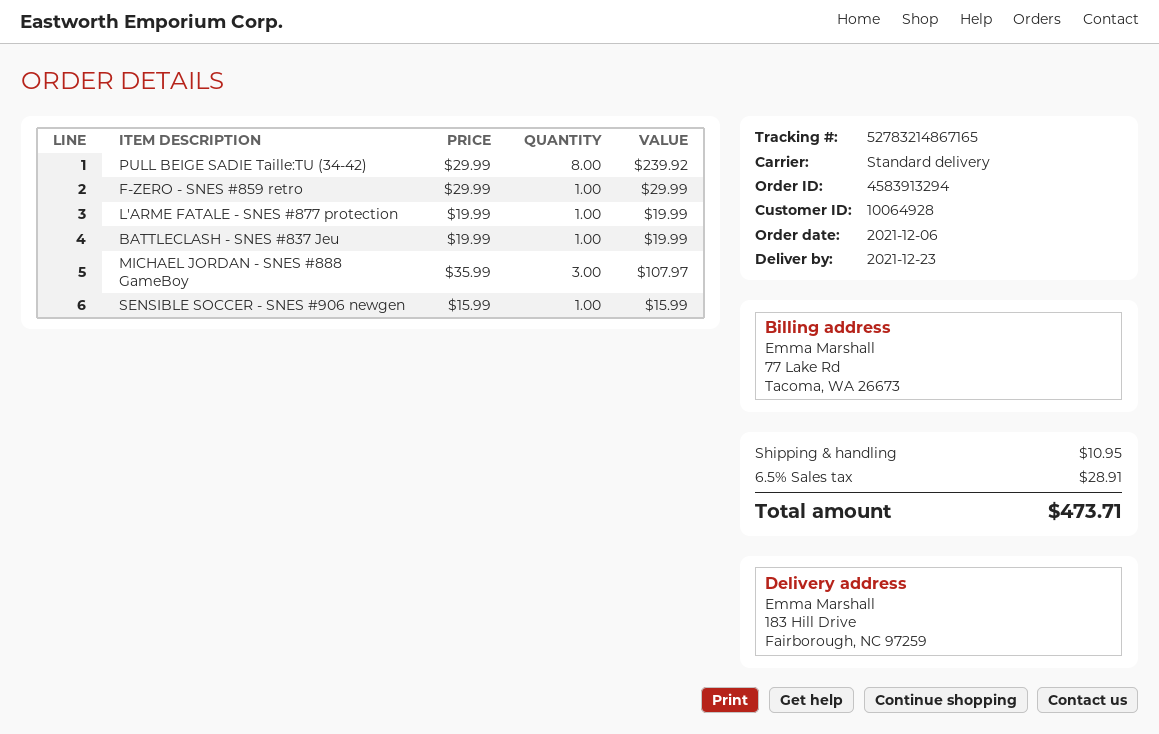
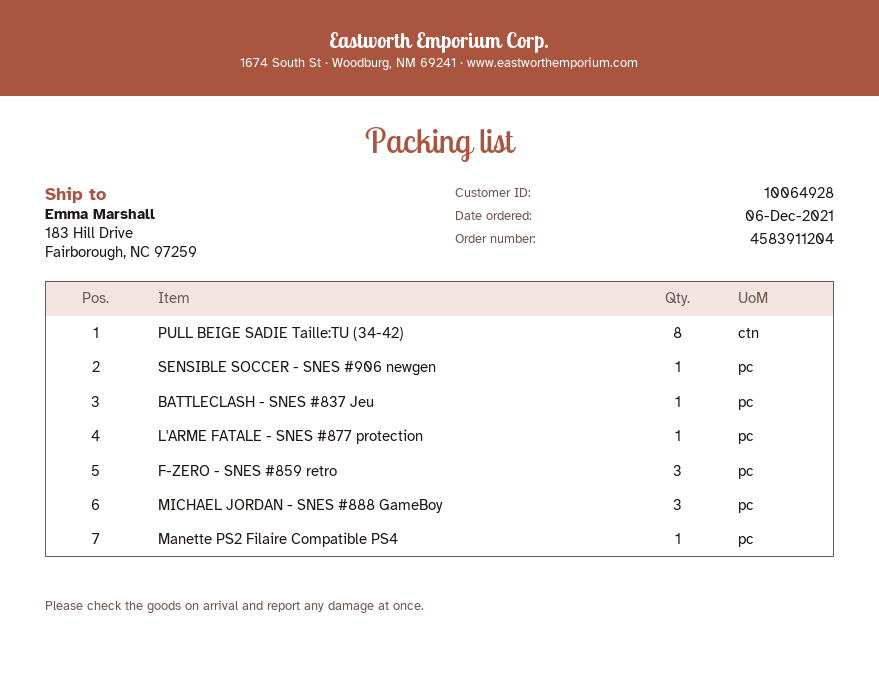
order number: 4583913294 -> 4583911204
F-ZERO - SNES #859 retro: 1 -> 3
Manette PS2 Filaire Compatible PS4: none -> 1

